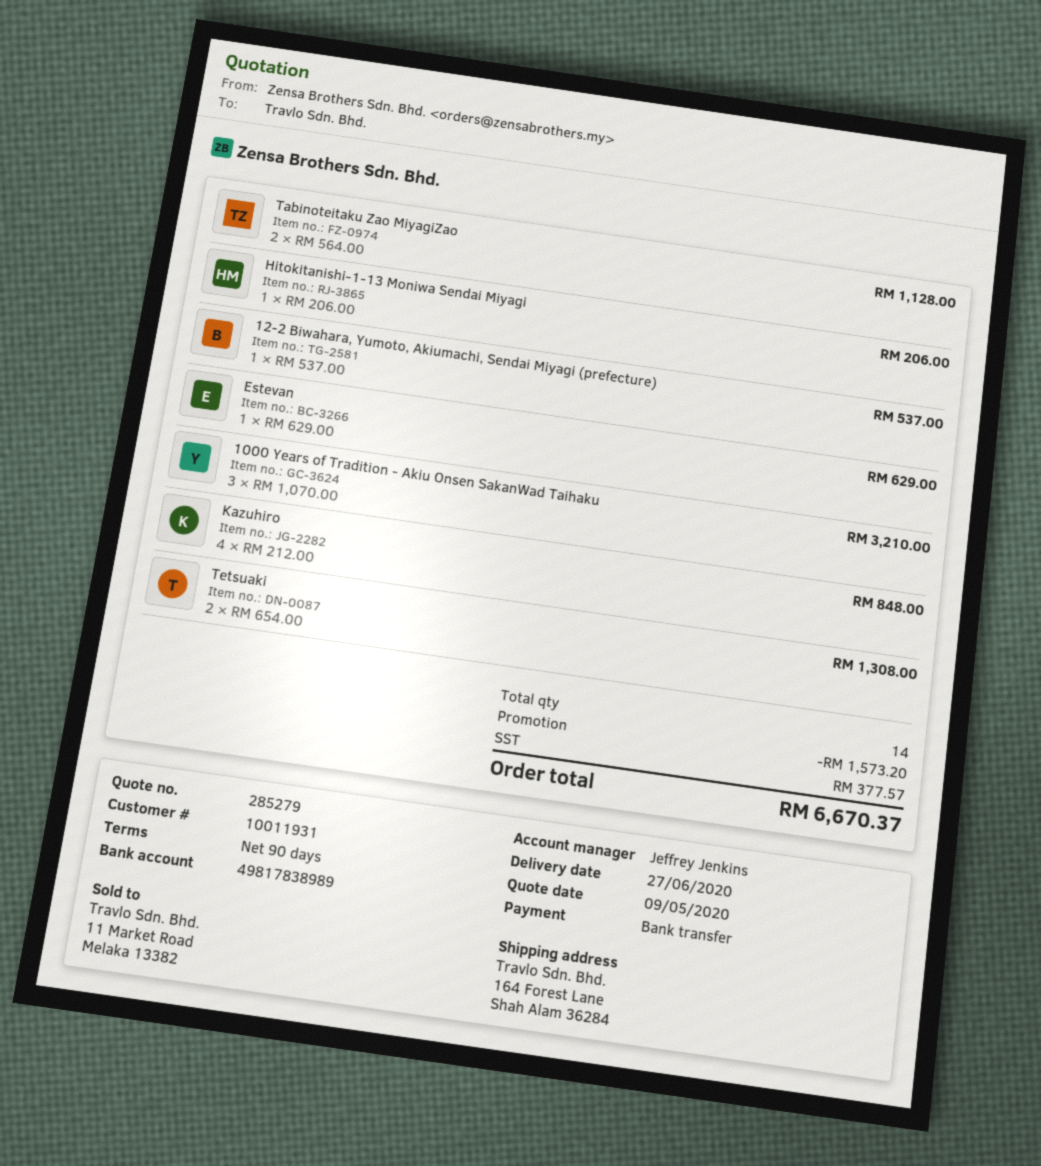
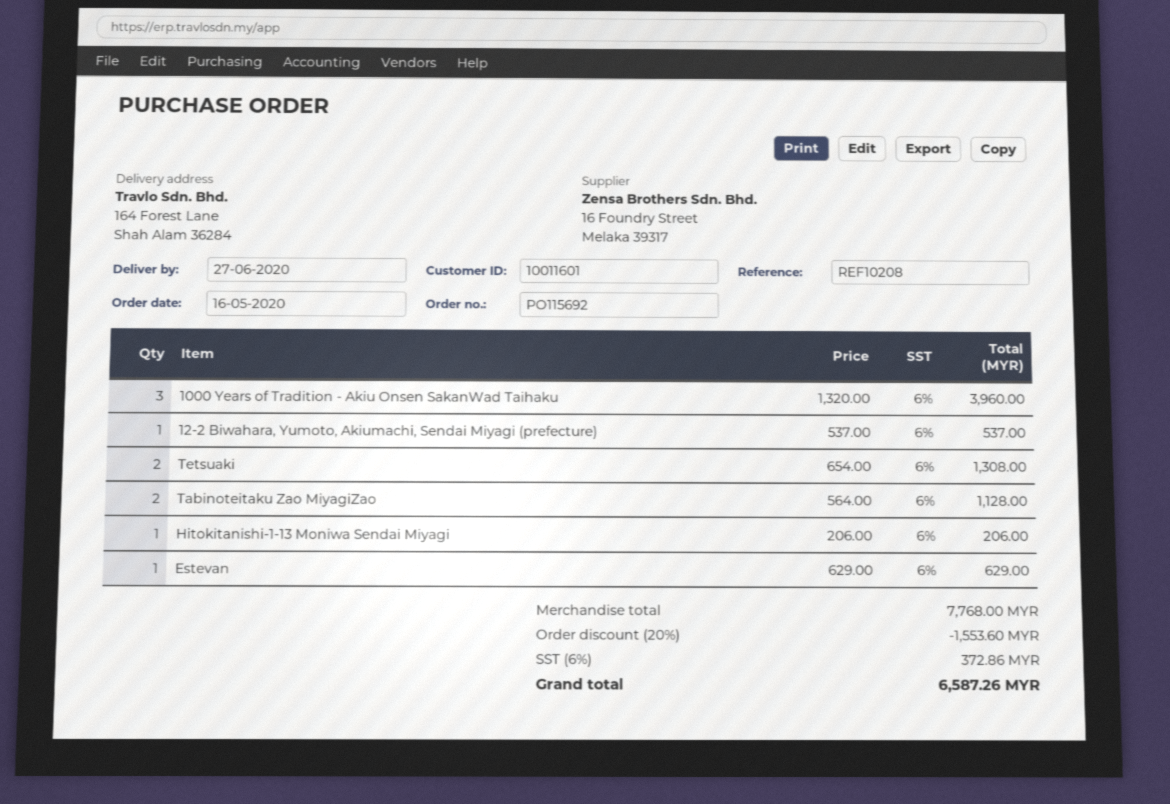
customer number: 10011931 -> 10011601
1000 Years of Tradition - Akiu Onsen SakanWad Taihaku: 3 x 1070.00 = 3210.00 -> 3 x 1320.00 = 3960.00
Kazuhiro: 4 x 212.00 = 848.00 -> none
discount: 1573.20 -> 1553.60
tax: 377.57 -> 372.86
total: 6670.37 -> 6587.26

